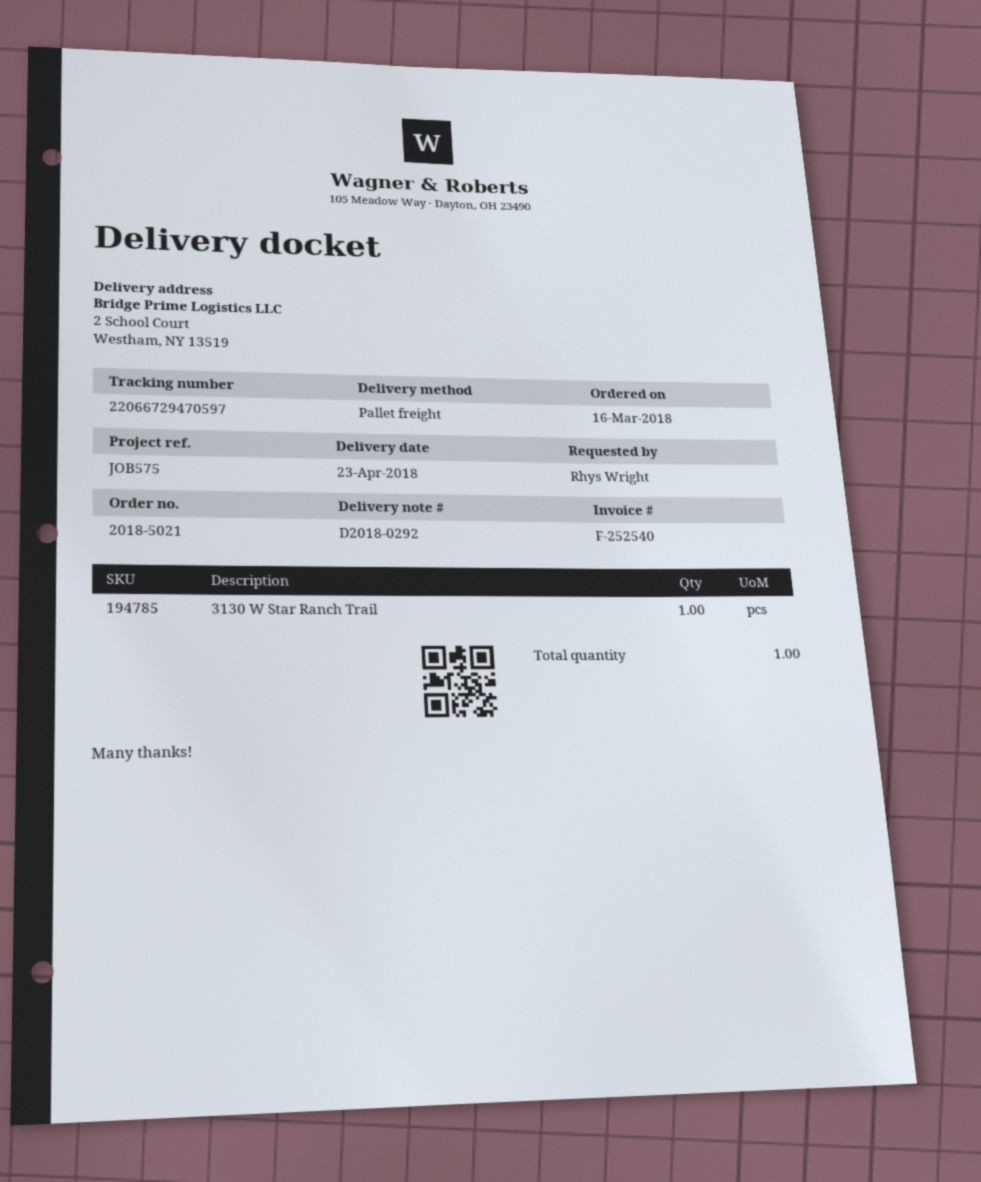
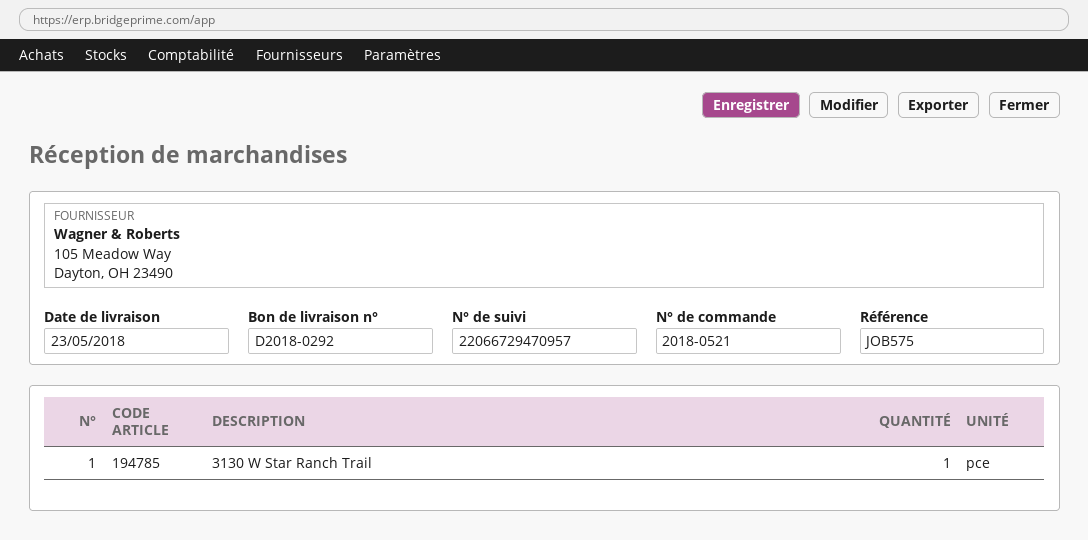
order number: 2018-5021 -> 2018-0521
delivery date: 2018-04-23 -> 2018-05-23
tracking number: 22066729470597 -> 22066729470957

